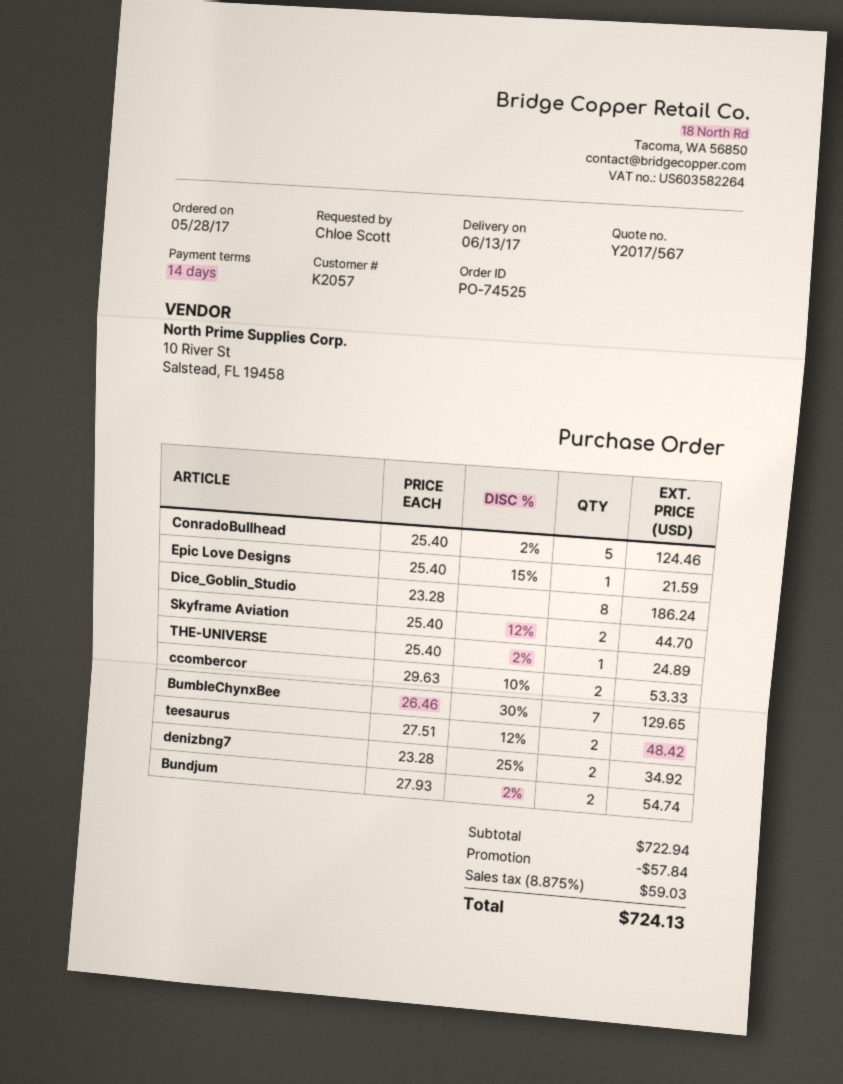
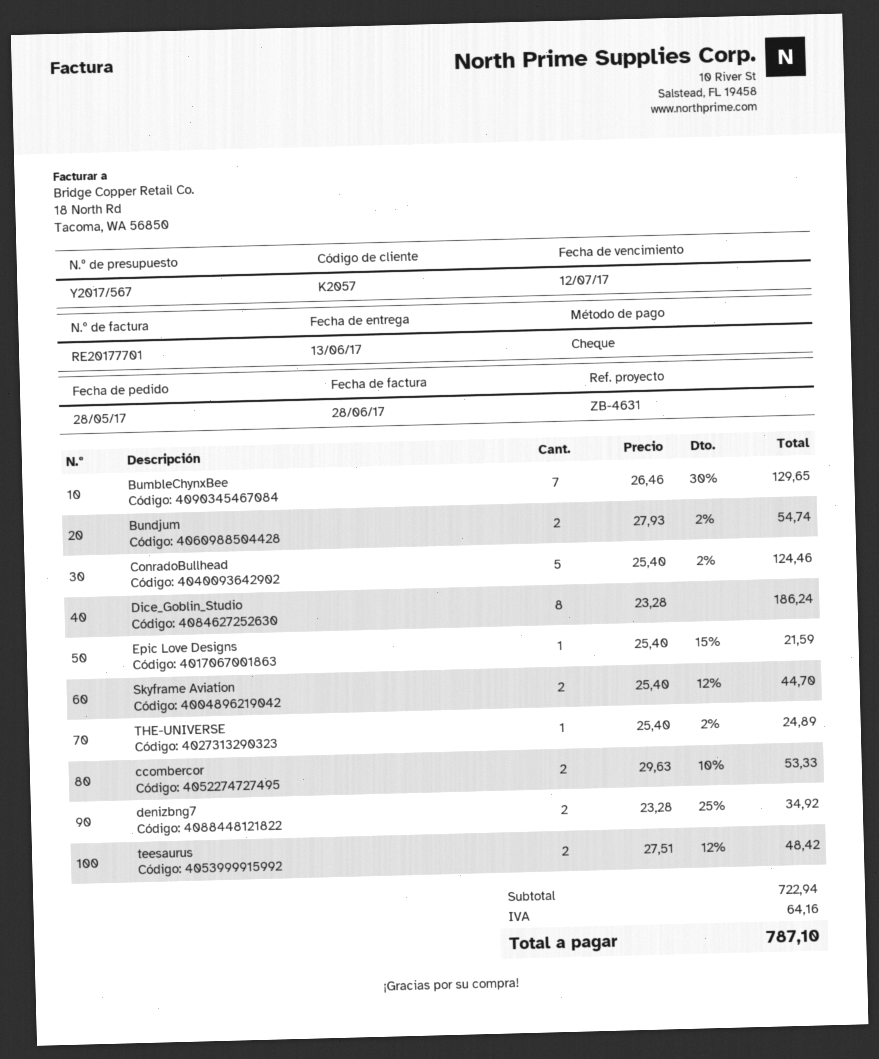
discount: 57.84 -> none
tax: 59.03 -> 64.16
total: 724.13 -> 787.10

